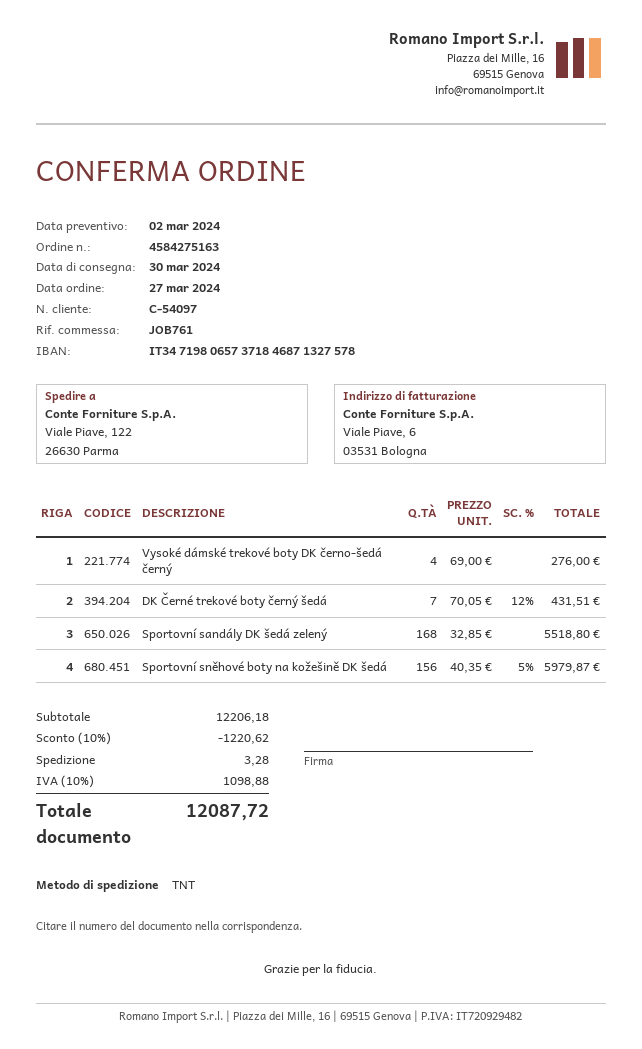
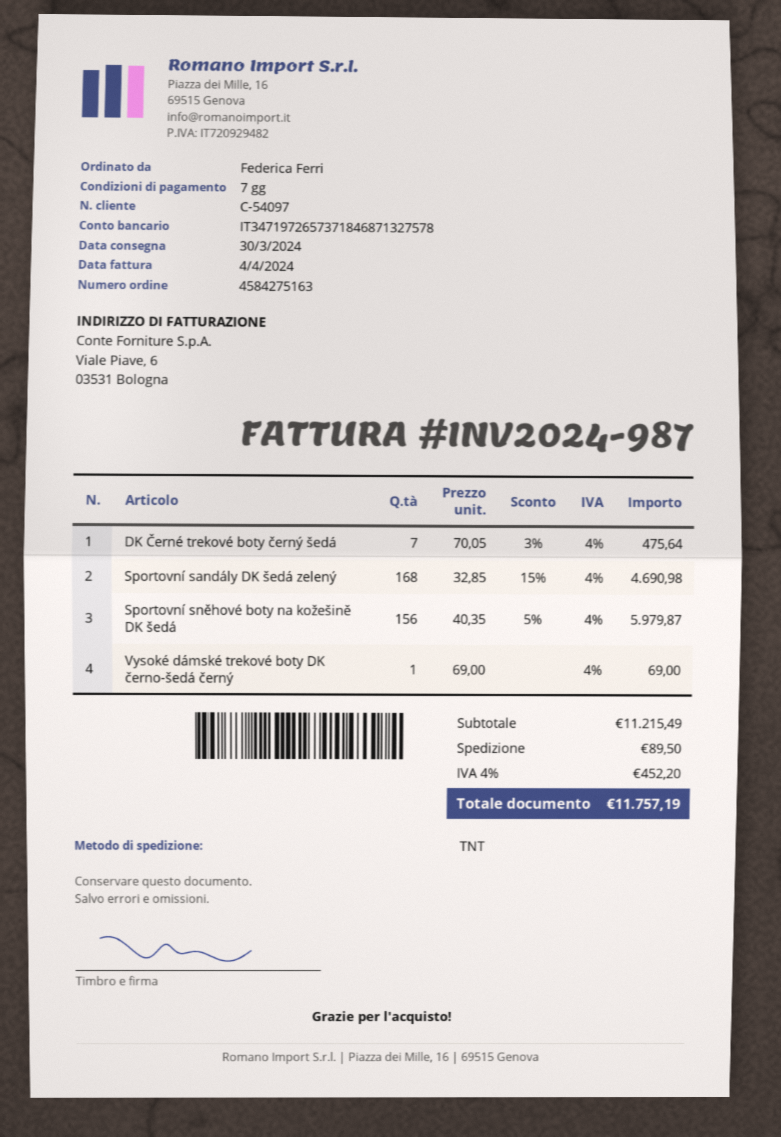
bank account: IT3471980657371846871327578 -> IT3471972657371846871327578
Vysoké dámské trekové boty DK černo-šedá černý: 4 x 69.00 = 276.00 -> 1 x 69.00 = 69.00
DK Černé trekové boty černý šedá: 7 x 70.05 - 12% = 431.51 -> 7 x 70.05 - 3% = 475.64
Sportovní sandály DK šedá zelený: 168 x 32.85 = 5518.80 -> 168 x 32.85 - 15% = 4690.98
subtotal: 12206.18 -> 11215.49
discount: 10% = 1220.62 -> none
shipping: 3.28 -> 89.50
tax: 10% = 1098.88 -> 4% = 452.20
total: 12087.72 -> 11757.19

